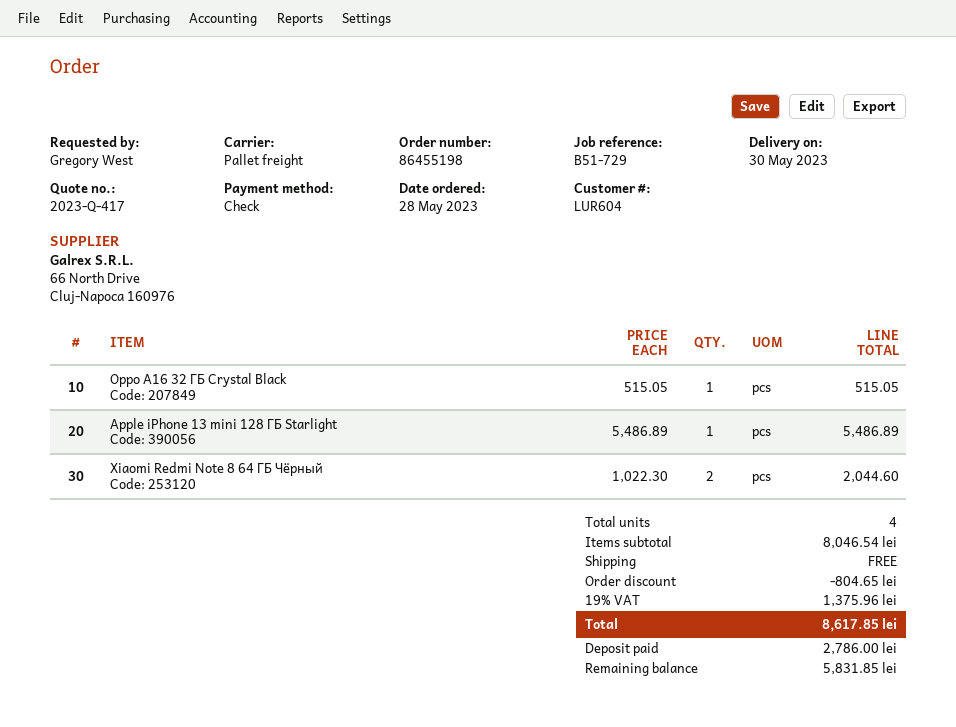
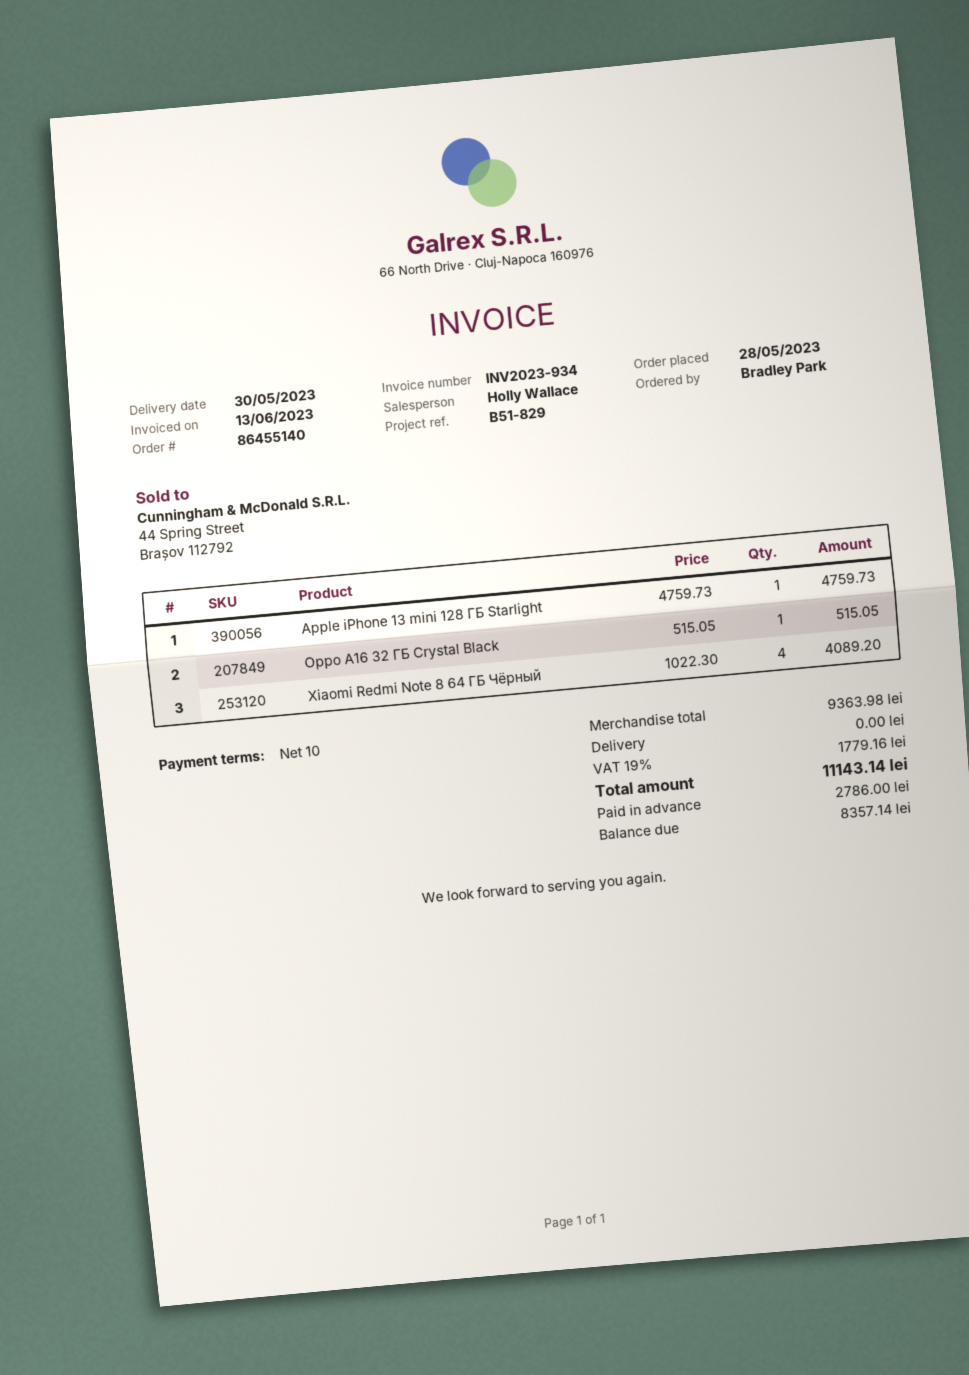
order number: 86455198 -> 86455140
reference: B51-729 -> B51-829
ordered by: Gregory West -> Bradley Park
Apple iPhone 13 mini 128 ГБ Starlight: 1 x 5486.89 = 5486.89 -> 1 x 4759.73 = 4759.73
Xiaomi Redmi Note 8 64 ГБ Чёрный: 2 x 1022.30 = 2044.60 -> 4 x 1022.30 = 4089.20
subtotal: 8046.54 -> 9363.98
discount: 804.65 -> none
tax: 19% = 1375.96 -> 19% = 1779.16
total: 8617.85 -> 11143.14
balance: 5831.85 -> 8357.14

